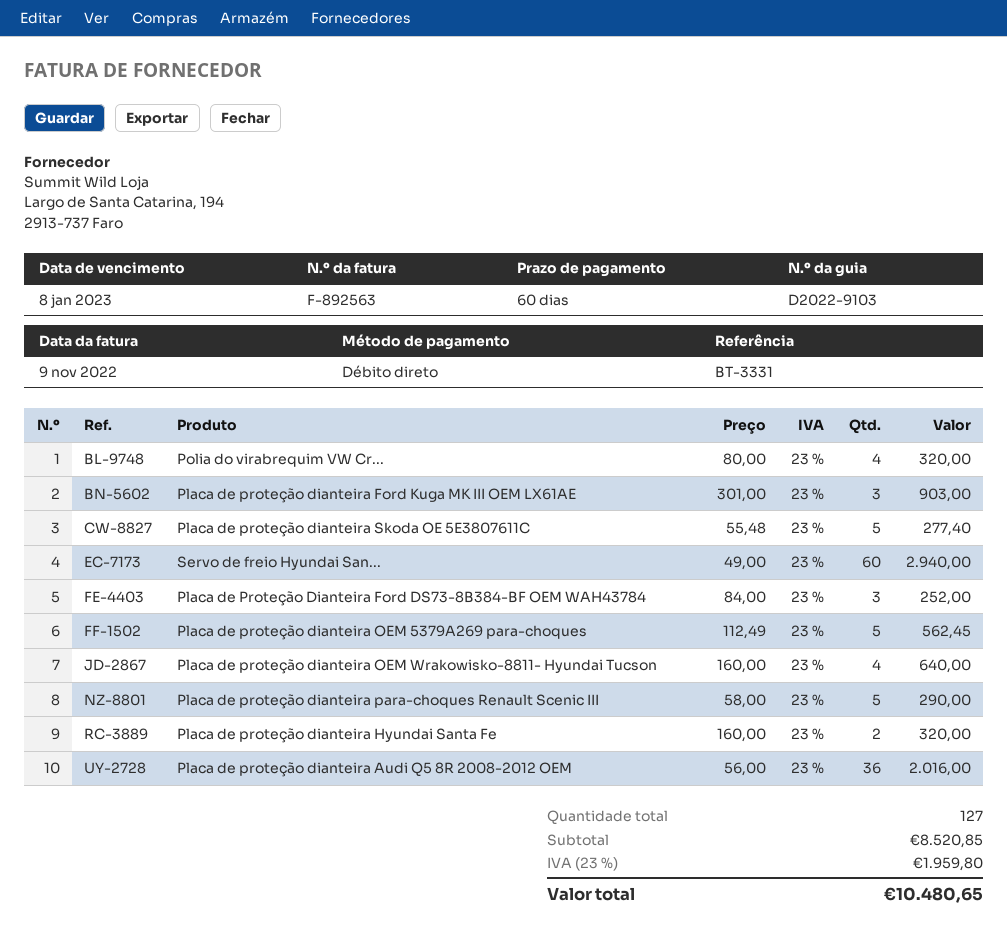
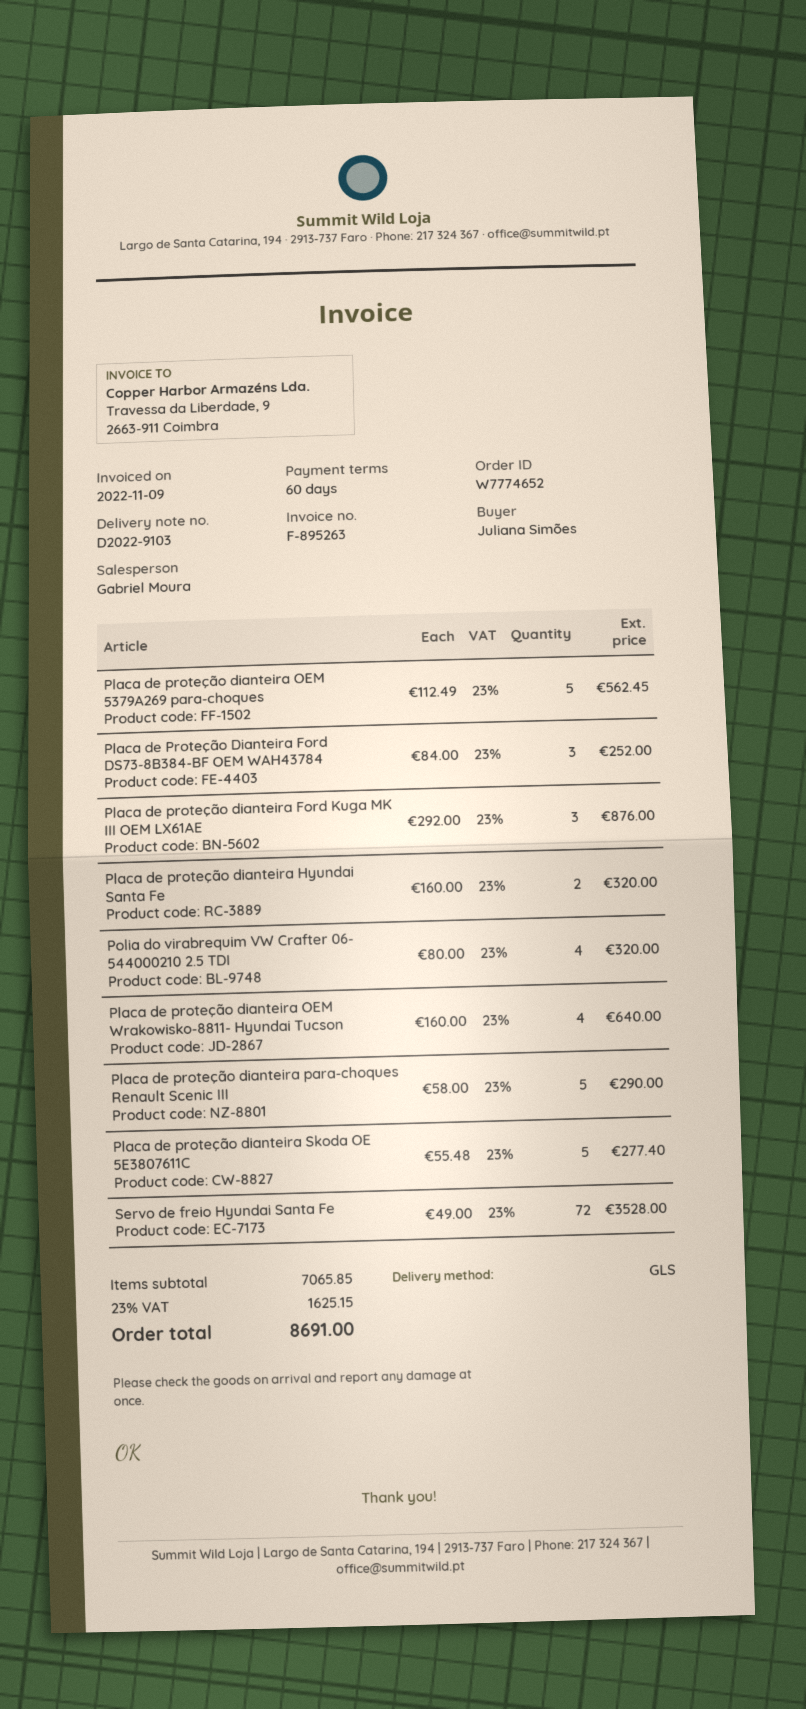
invoice number: F-892563 -> F-895263
Placa de proteção dianteira Ford Kuga MK III OEM LX61AE: 3 x 301.00 = 903.00 -> 3 x 292.00 = 876.00
Servo de freio Hyundai San...: 60 x 49.00 = 2940.00 -> 72 x 49.00 = 3528.00
Placa de proteção dianteira Audi Q5 8R 2008-2012 OEM: 36 x 56.00 = 2016.00 -> none
subtotal: 8520.85 -> 7065.85
tax: 23% = 1959.80 -> 23% = 1625.15
total: 10480.65 -> 8691.00

